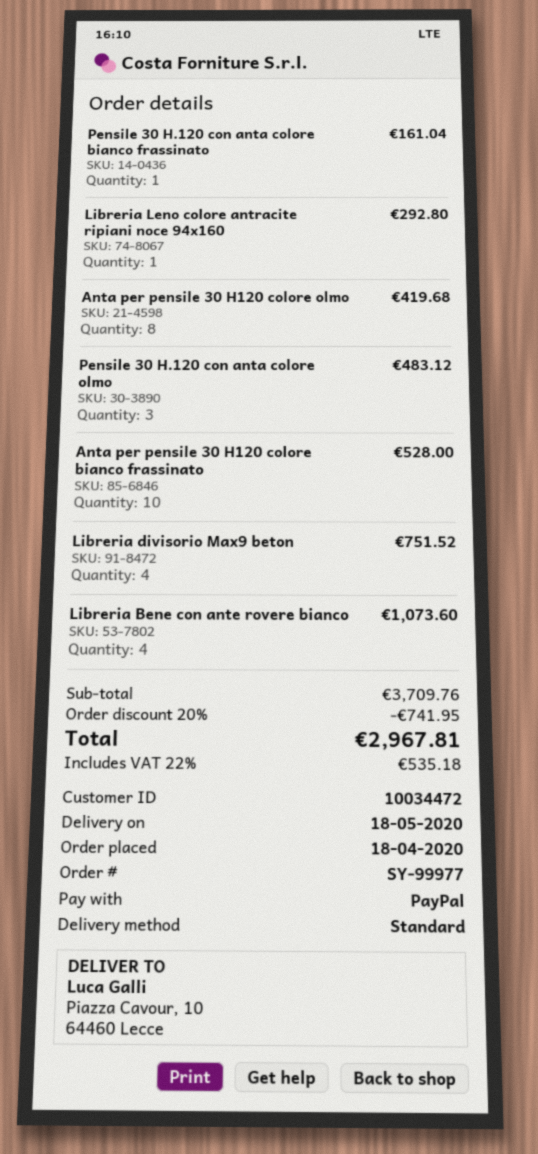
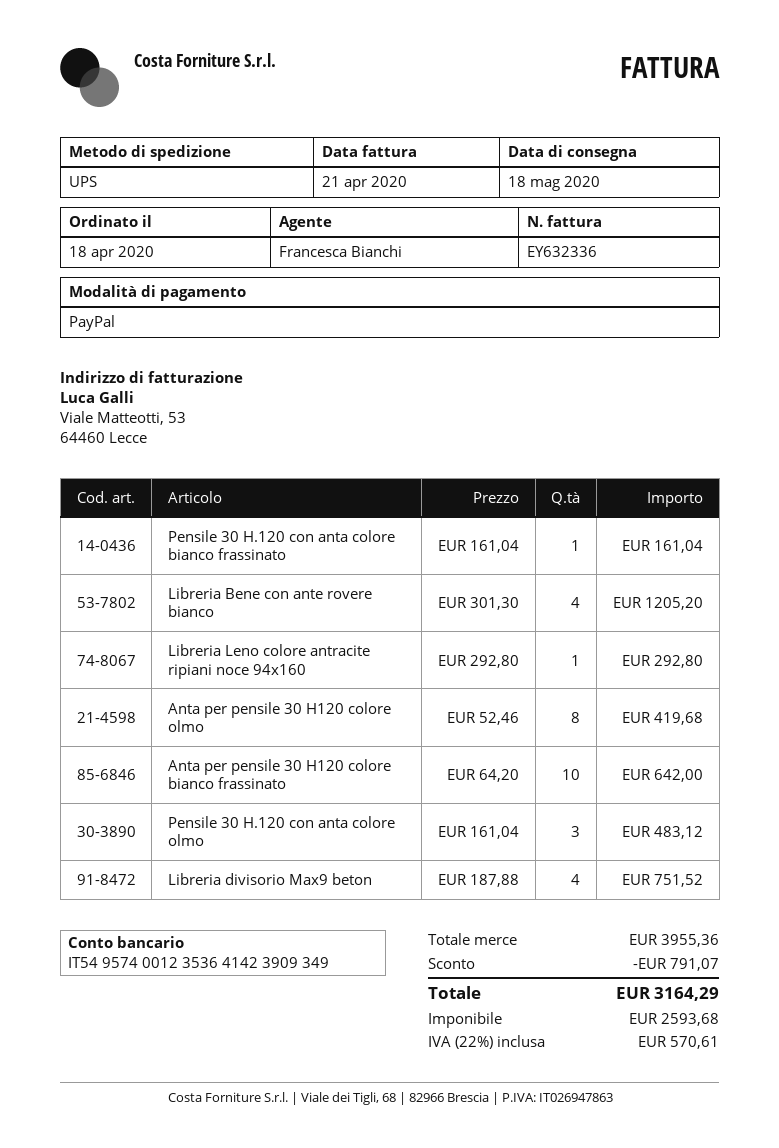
shipping method: standard -> UPS
Anta per pensile 30 H120 colore bianco frassinato: 10 for 528.00 -> 10 for 642.00
Libreria Bene con ante rovere bianco: 4 for 1073.60 -> 4 for 1205.20
subtotal: 3709.76 -> 3955.36
discount: 741.95 -> 791.07
tax: 22% = 535.18 -> 22% = 570.61
total: 2967.81 -> 3164.29

